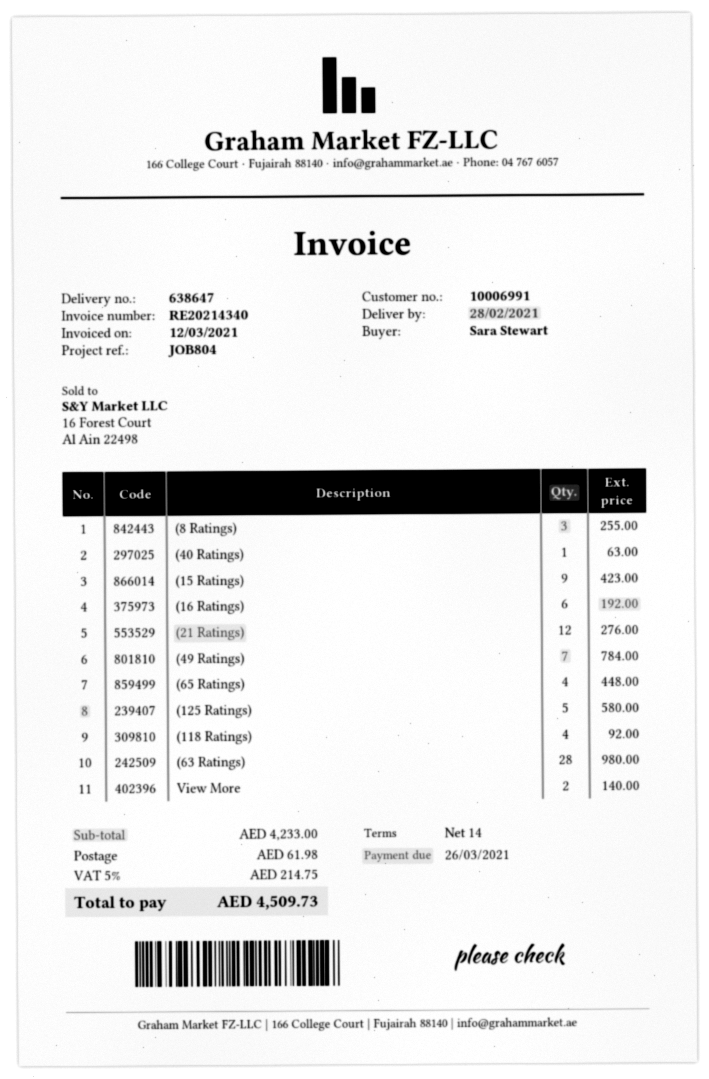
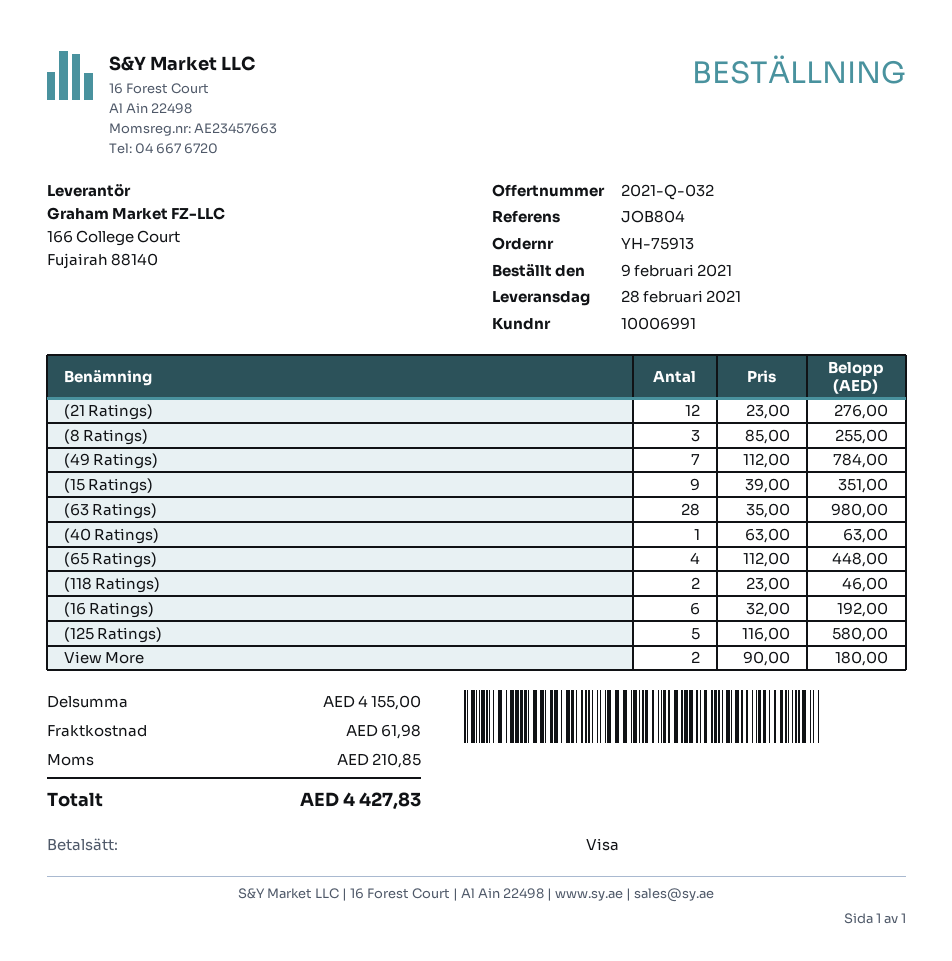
(15 Ratings): 9 for 423.00 -> 9 for 351.00
(118 Ratings): 4 for 92.00 -> 2 for 46.00
View More: 2 for 140.00 -> 2 for 180.00
subtotal: 4233.00 -> 4155.00
tax: 214.75 -> 210.85
total: 4509.73 -> 4427.83

